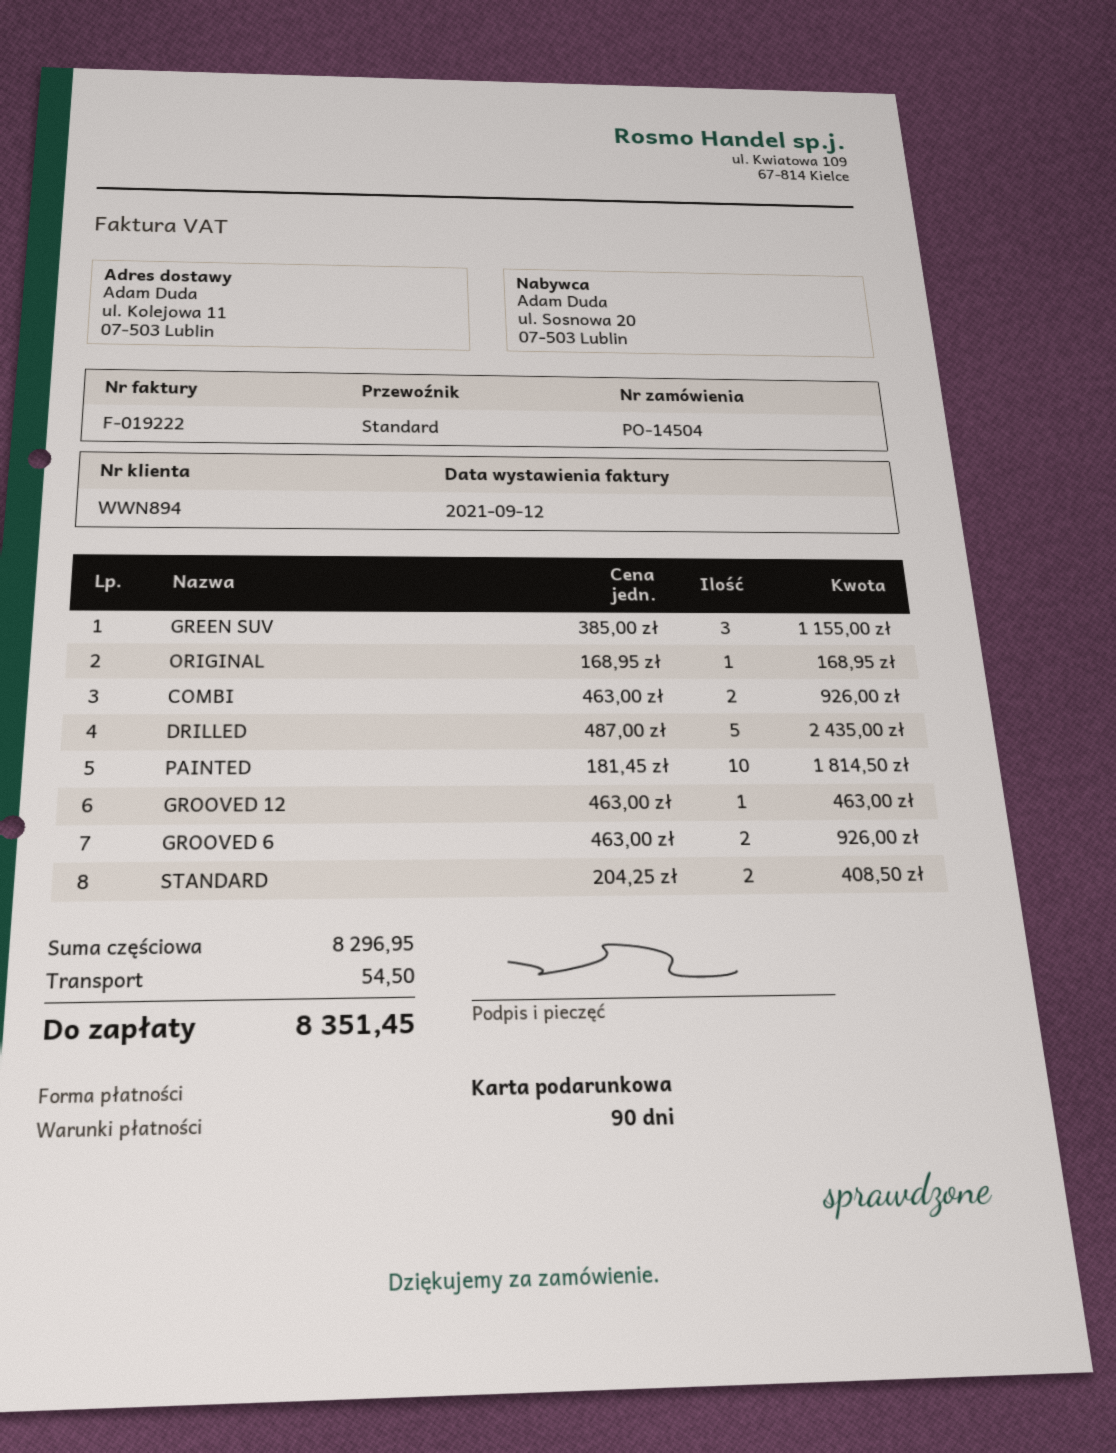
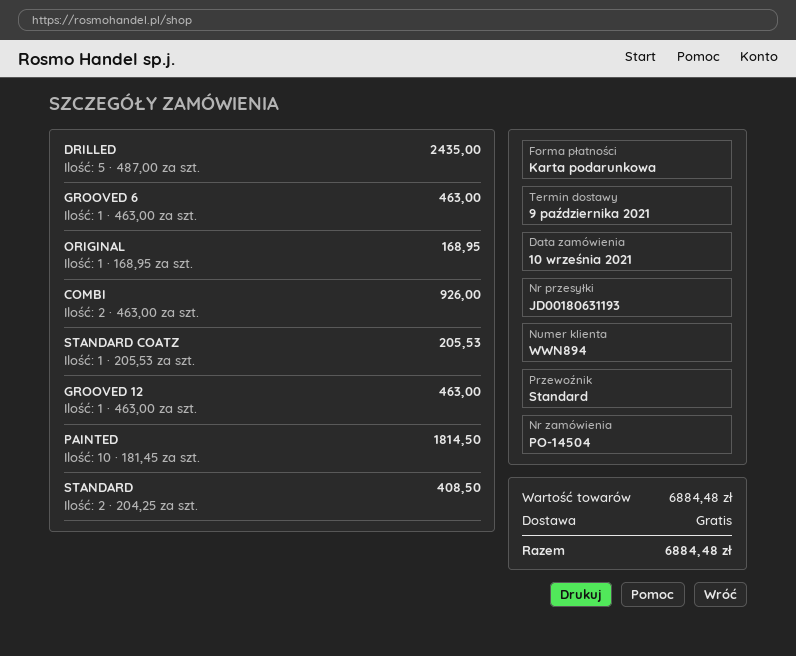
GREEN SUV: 3 x 385.00 = 1155.00 -> none
GROOVED 6: 2 x 463.00 = 926.00 -> 1 x 463.00 = 463.00
STANDARD COATZ: none -> 1 x 205.53 = 205.53
subtotal: 8296.95 -> 6884.48
shipping: 54.50 -> 0.00
total: 8351.45 -> 6884.48

